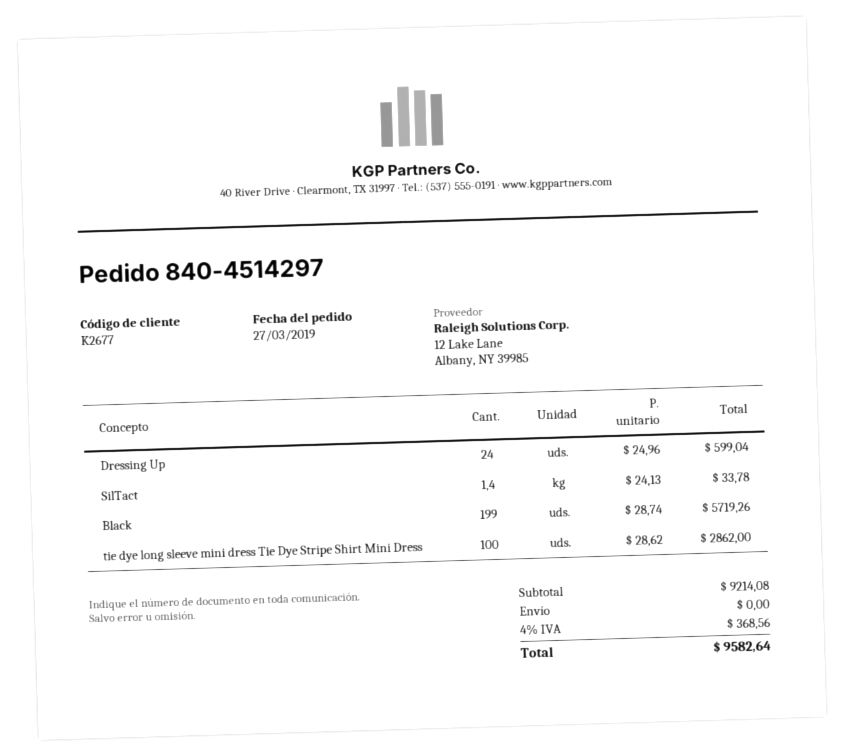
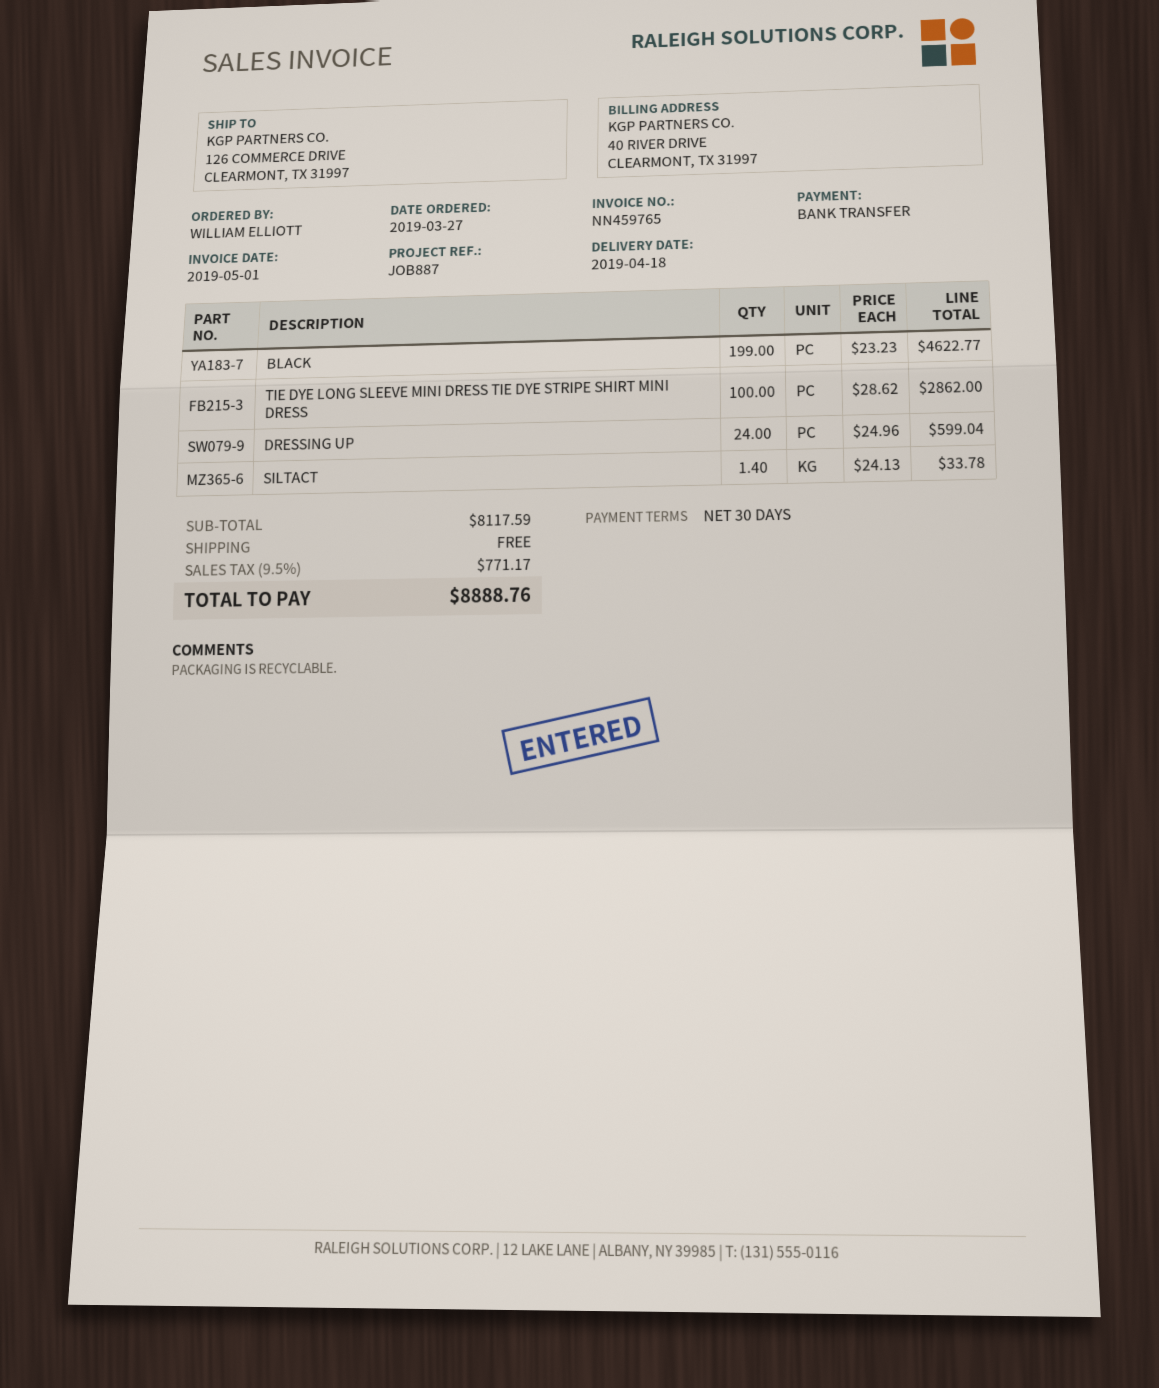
Black: 199 x 28.74 = 5719.26 -> 199 x 23.23 = 4622.77
subtotal: 9214.08 -> 8117.59
tax: 4% = 368.56 -> 9.5% = 771.17
total: 9582.64 -> 8888.76

